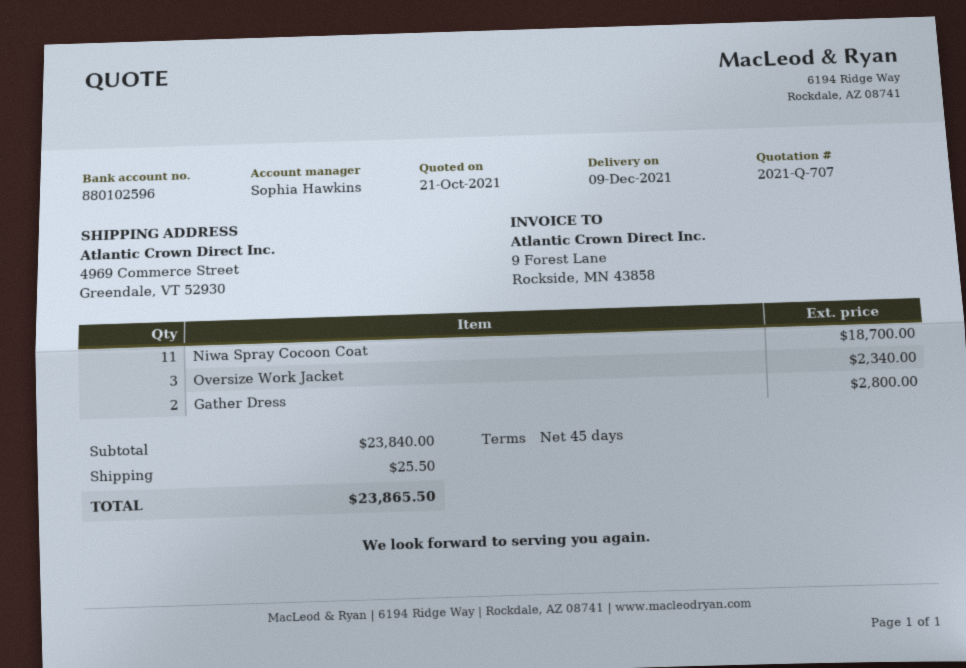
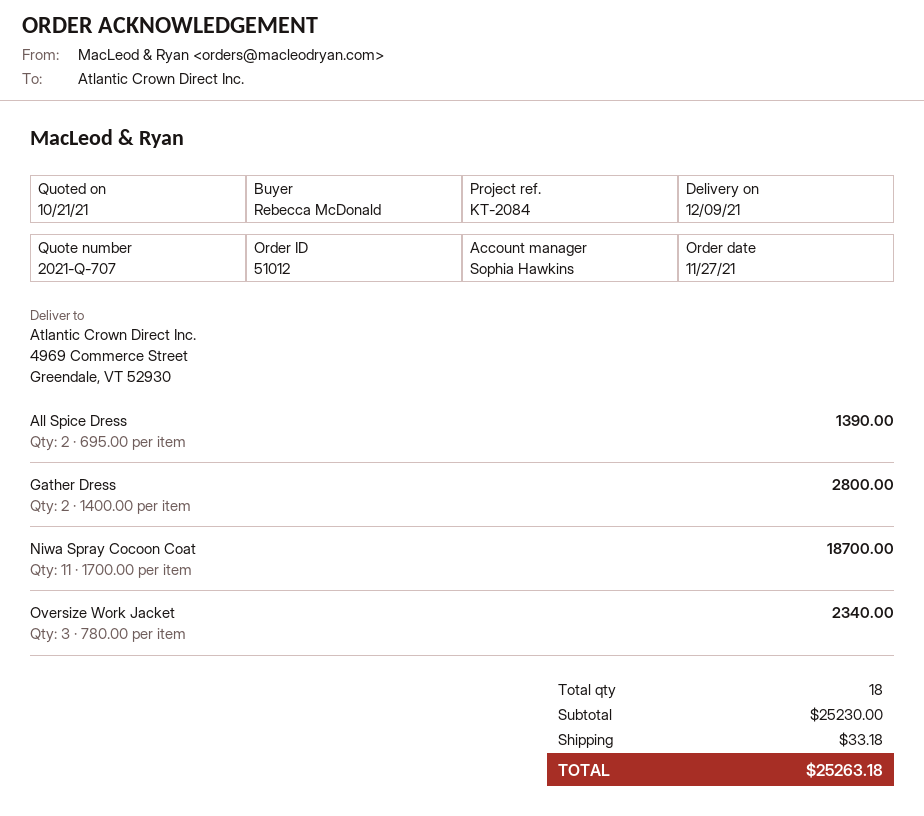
All Spice Dress: none -> 2 for 1390.00
subtotal: 23840.00 -> 25230.00
shipping: 25.50 -> 33.18
total: 23865.50 -> 25263.18

